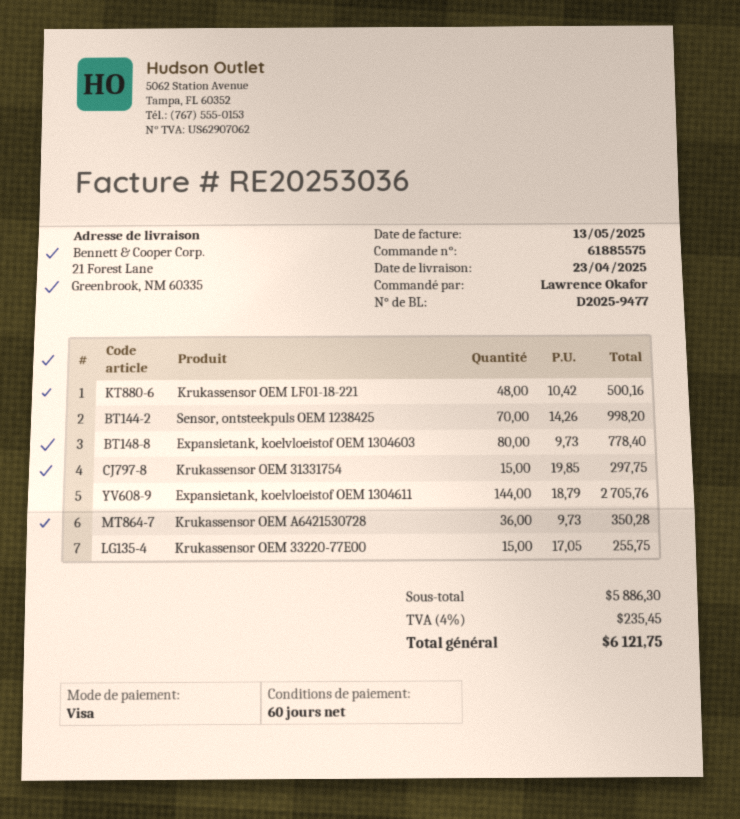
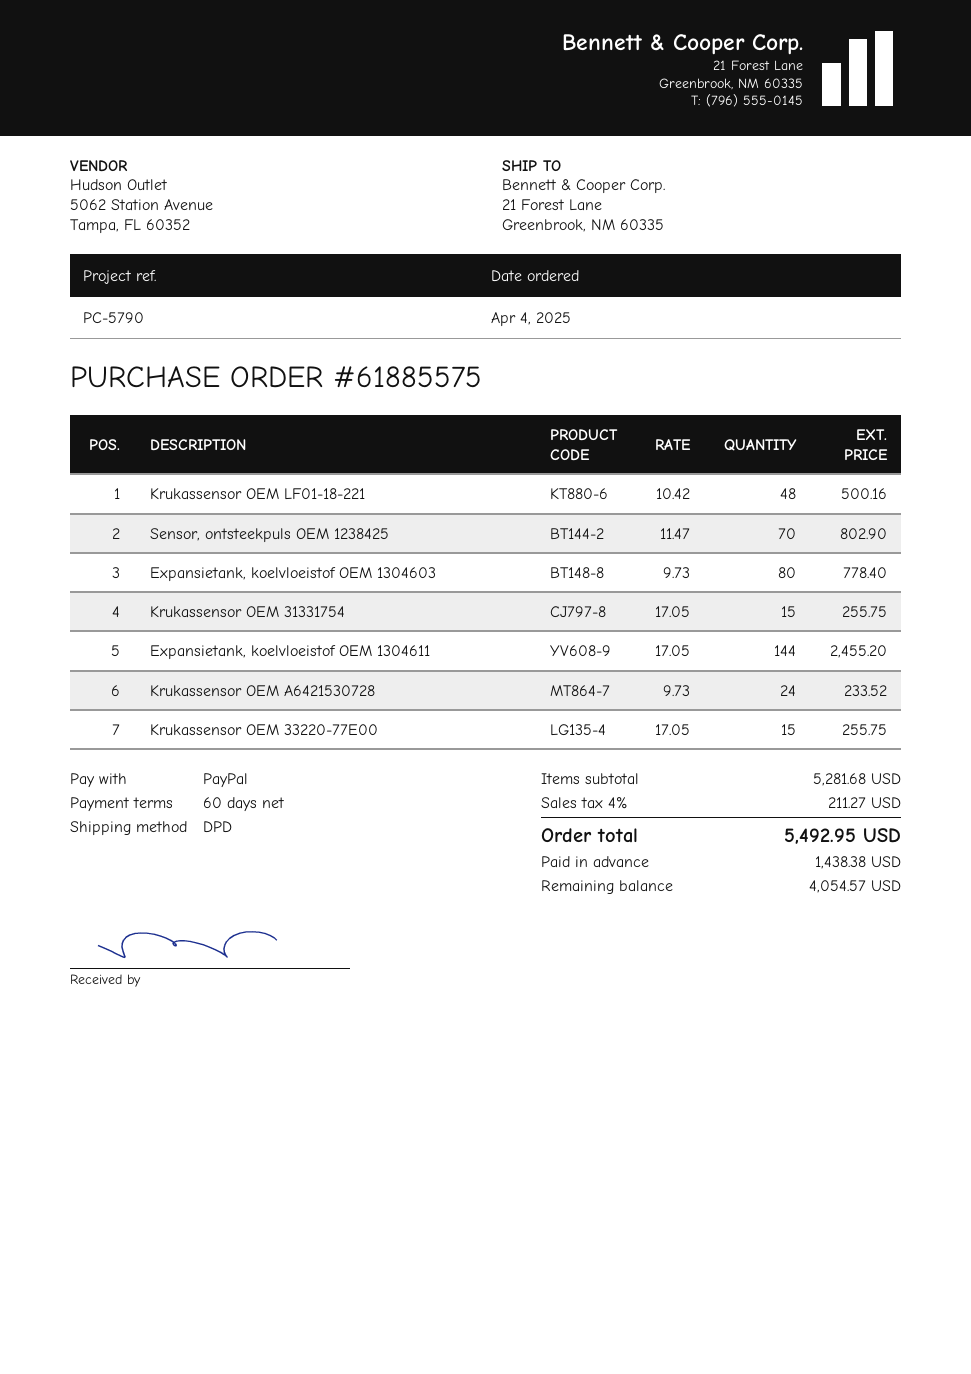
payment method: Visa -> PayPal
Sensor, ontsteekpuls OEM 1238425: 70 x 14.26 = 998.20 -> 70 x 11.47 = 802.90
Krukassensor OEM 31331754: 15 x 19.85 = 297.75 -> 15 x 17.05 = 255.75
Expansietank, koelvloeistof OEM 1304611: 144 x 18.79 = 2705.76 -> 144 x 17.05 = 2455.20
Krukassensor OEM A6421530728: 36 x 9.73 = 350.28 -> 24 x 9.73 = 233.52
subtotal: 5886.30 -> 5281.68
tax: 4% = 235.45 -> 4% = 211.27
total: 6121.75 -> 5492.95

